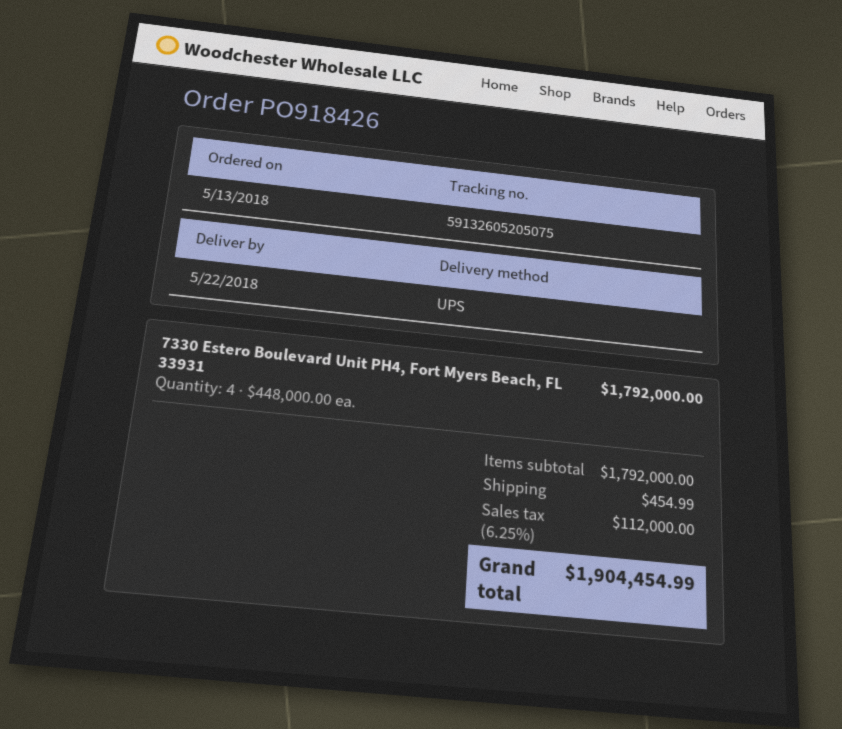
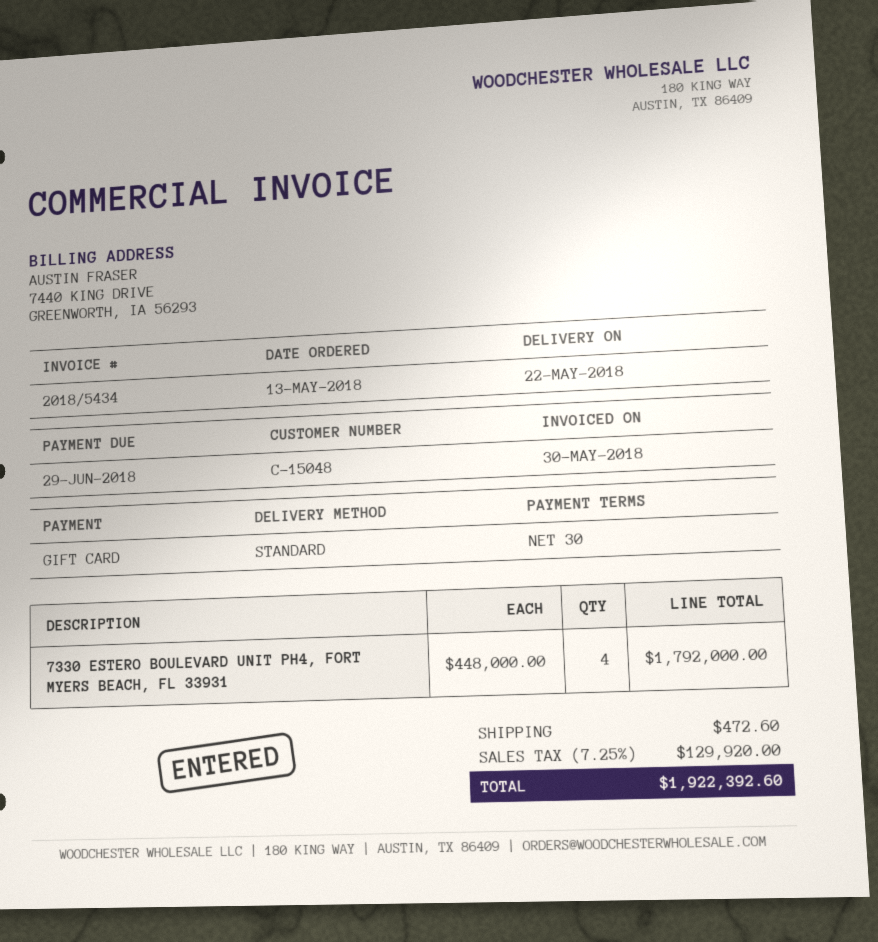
shipping method: UPS -> standard
shipping: 454.99 -> 472.60
tax: 6.25% = 112000.00 -> 7.25% = 129920.00
total: 1904454.99 -> 1922392.60

